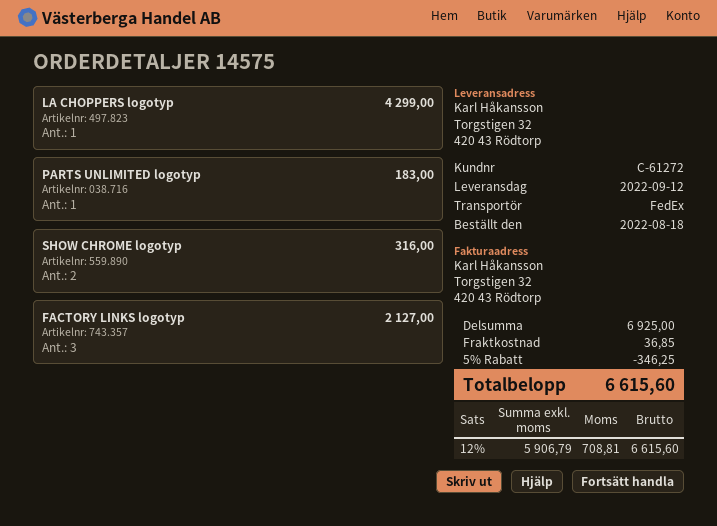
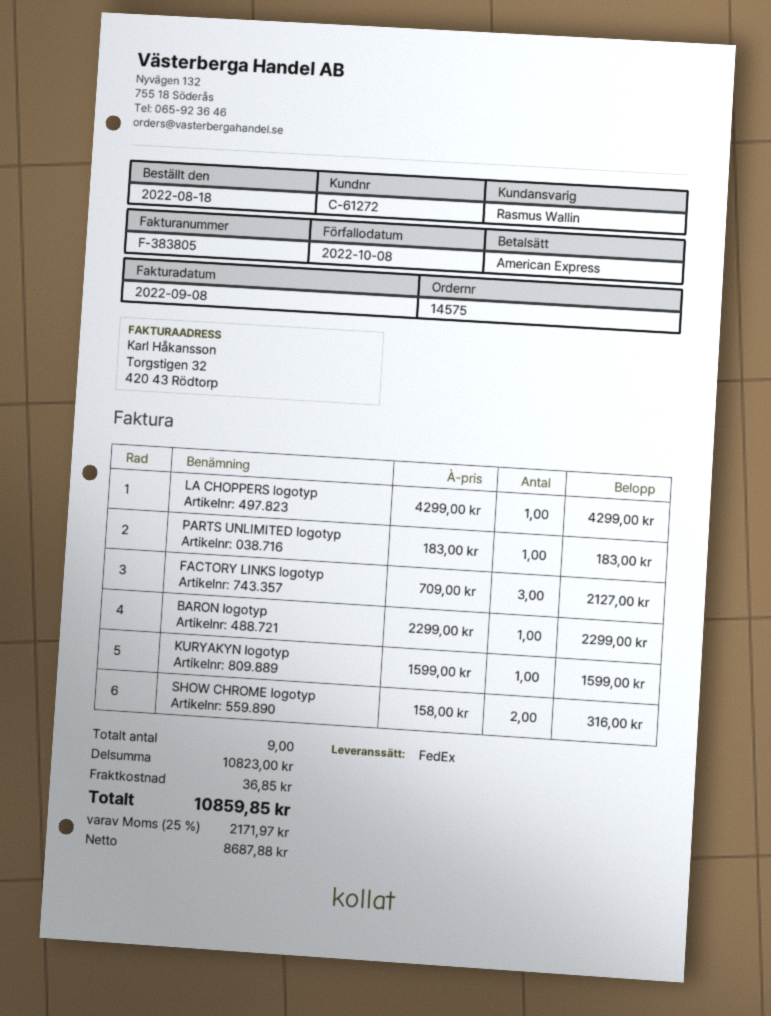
BARON logotyp: none -> 1 for 2299.00
KURYAKYN logotyp: none -> 1 for 1599.00
subtotal: 6925.00 -> 10823.00
discount: 5% = 346.25 -> none
net: 5906.79 -> 8687.88
tax: 12% = 708.81 -> 25% = 2171.97
total: 6615.60 -> 10859.85

